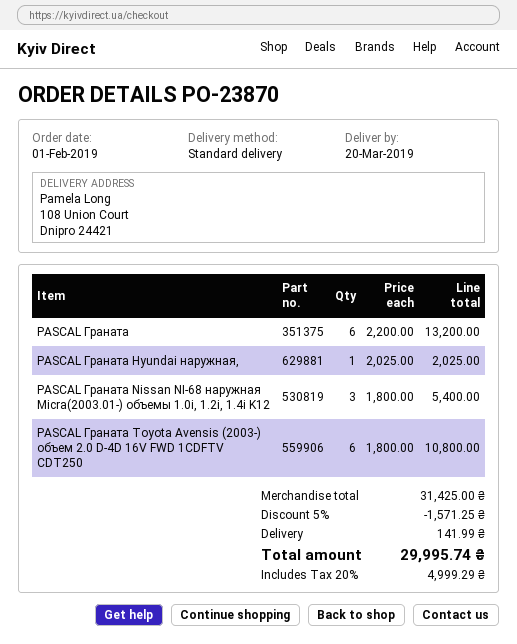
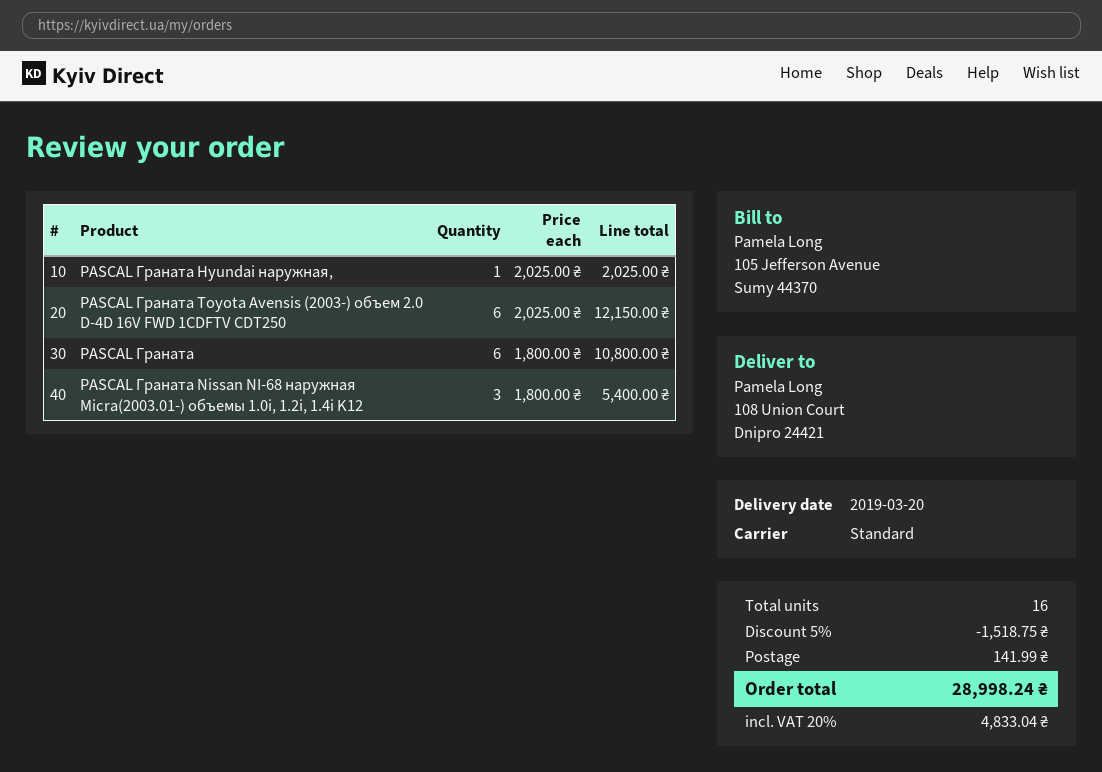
PASCAL Граната: 6 x 2200.00 = 13200.00 -> 6 x 1800.00 = 10800.00
PASCAL Граната Toyota Avensis (2003-) объем 2.0 D-4D 16V FWD 1CDFTV CDT250: 6 x 1800.00 = 10800.00 -> 6 x 2025.00 = 12150.00
discount: 5% = 1571.25 -> 5% = 1518.75
tax: 20% = 4999.29 -> 20% = 4833.04
total: 29995.74 -> 28998.24

